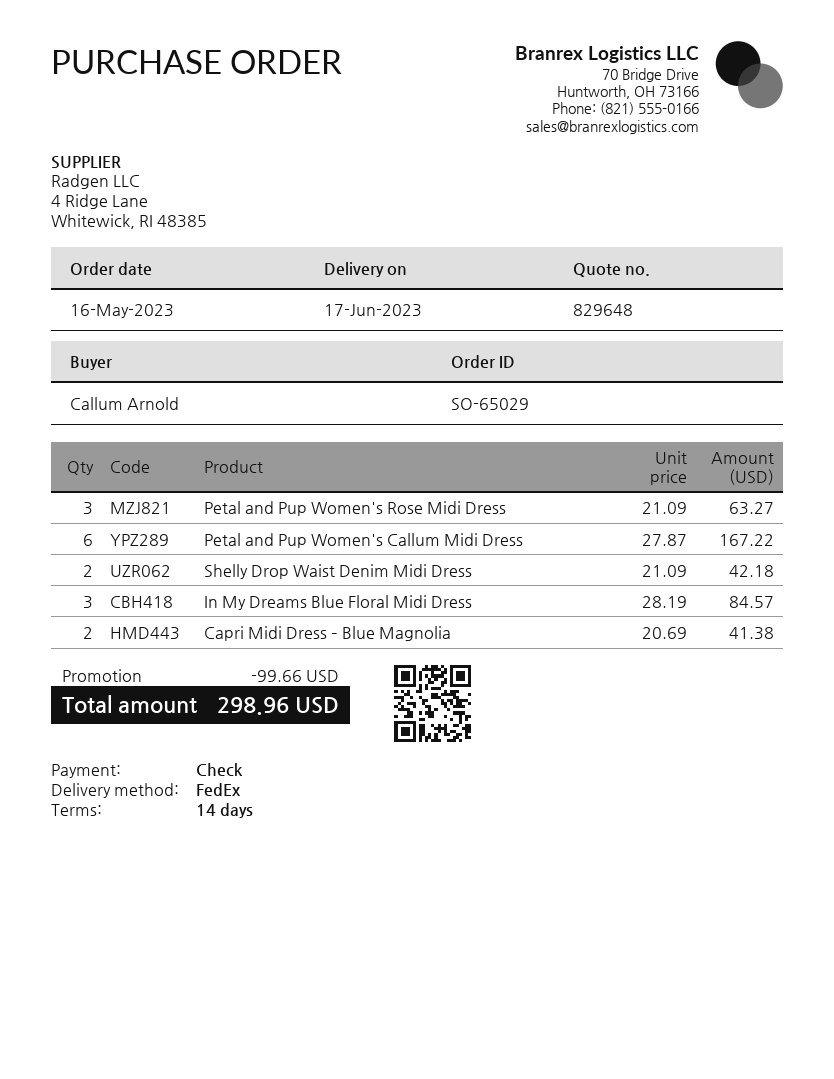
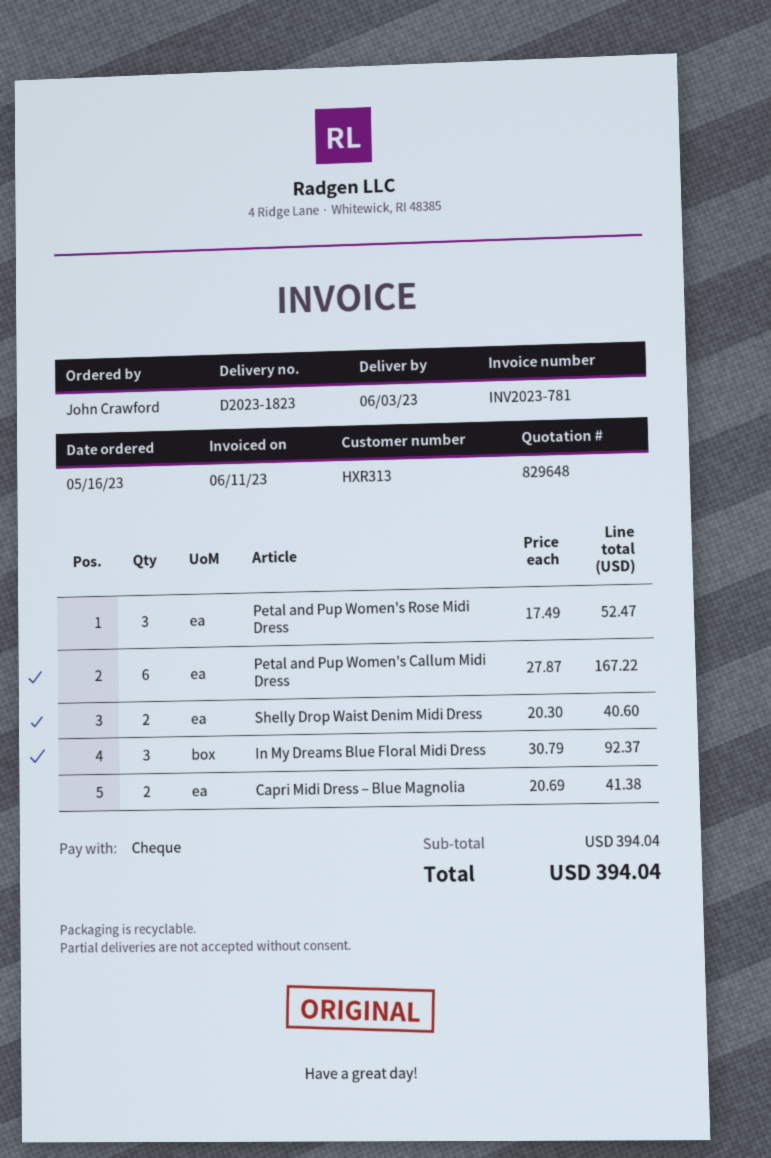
delivery date: 2023-06-17 -> 2023-06-03
ordered by: Callum Arnold -> John Crawford
Petal and Pup Women's Rose Midi Dress: 3 x 21.09 = 63.27 -> 3 x 17.49 = 52.47
Shelly Drop Waist Denim Midi Dress: 2 x 21.09 = 42.18 -> 2 x 20.30 = 40.60
In My Dreams Blue Floral Midi Dress: 3 x 28.19 = 84.57 -> 3 x 30.79 = 92.37
discount: 99.66 -> none
total: 298.96 -> 394.04

